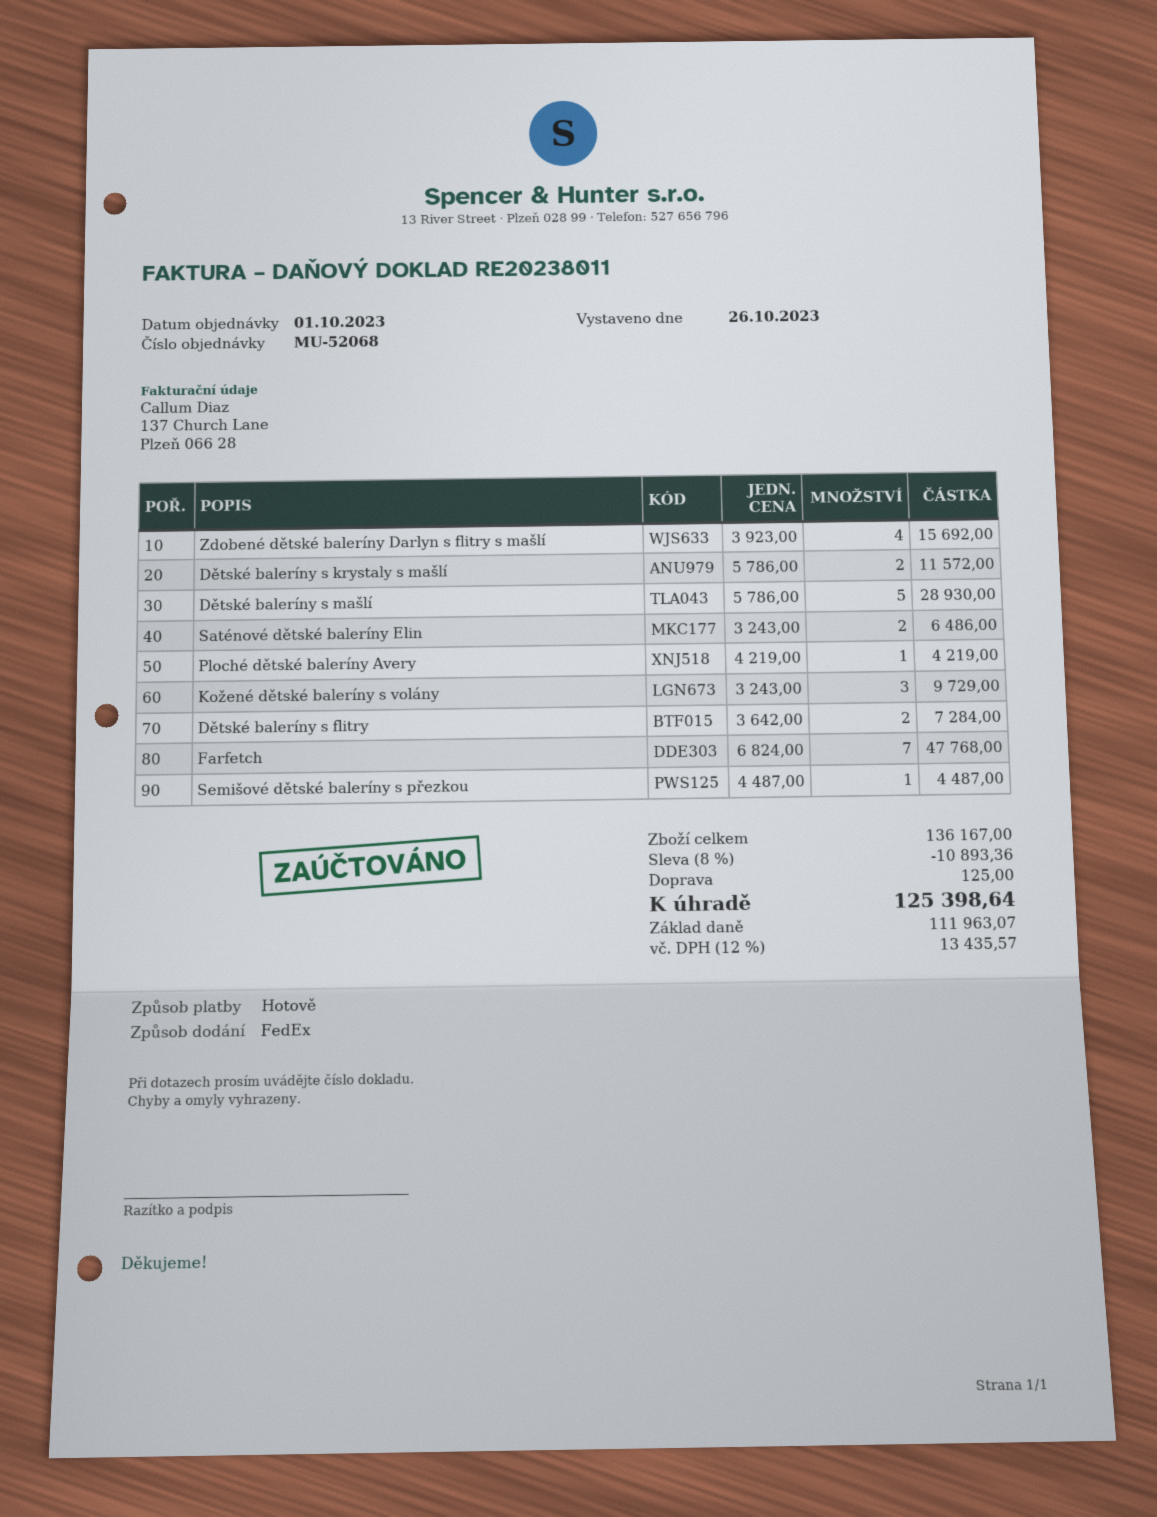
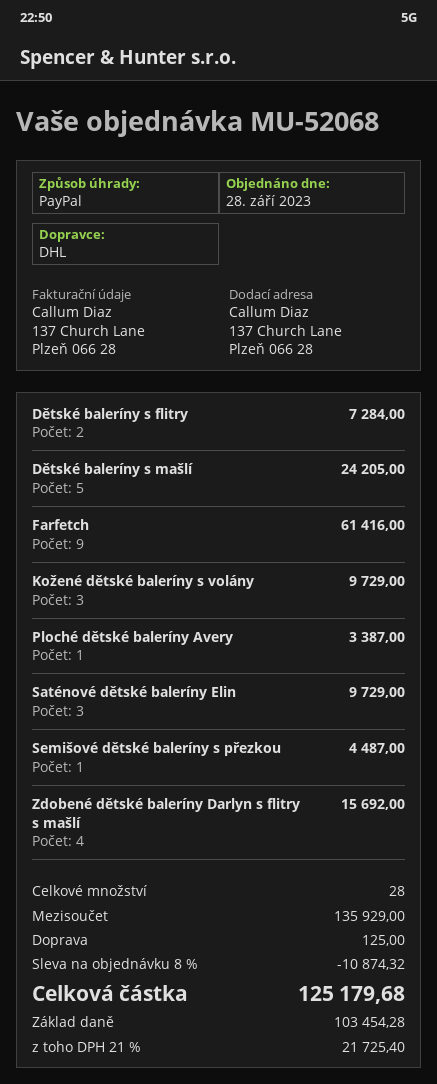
order date: 2023-10-01 -> 2023-09-28
payment method: cash -> PayPal
shipping method: FedEx -> DHL
Dětské baleríny s krystaly s mašlí: 2 for 11572.00 -> none
Dětské baleríny s mašlí: 5 for 28930.00 -> 5 for 24205.00
Saténové dětské baleríny Elin: 2 for 6486.00 -> 3 for 9729.00
Ploché dětské baleríny Avery: 1 for 4219.00 -> 1 for 3387.00
Farfetch: 7 for 47768.00 -> 9 for 61416.00
subtotal: 136167.00 -> 135929.00
discount: 8% = 10893.36 -> 8% = 10874.32
net: 111963.07 -> 103454.28
tax: 12% = 13435.57 -> 21% = 21725.40
total: 125398.64 -> 125179.68

